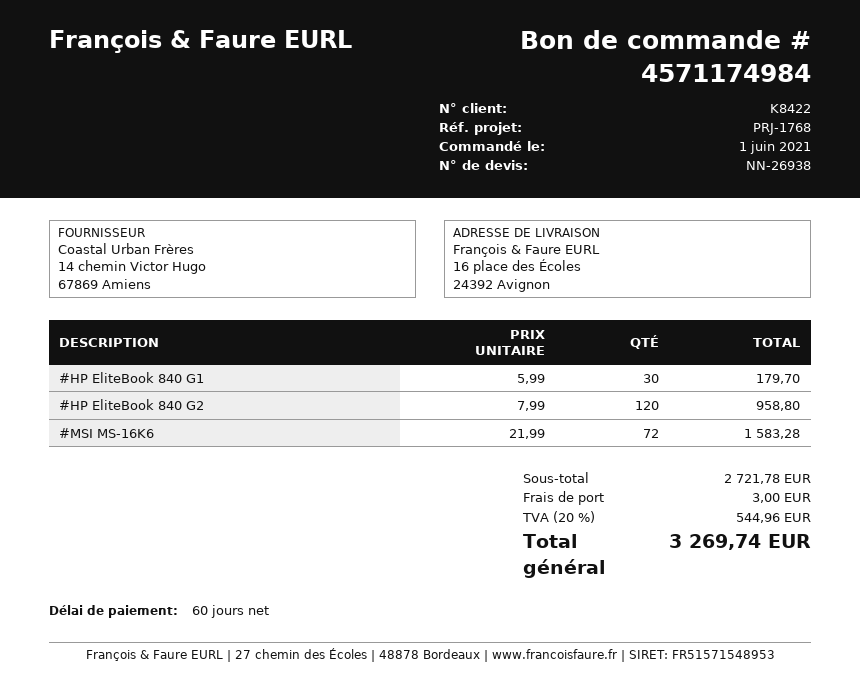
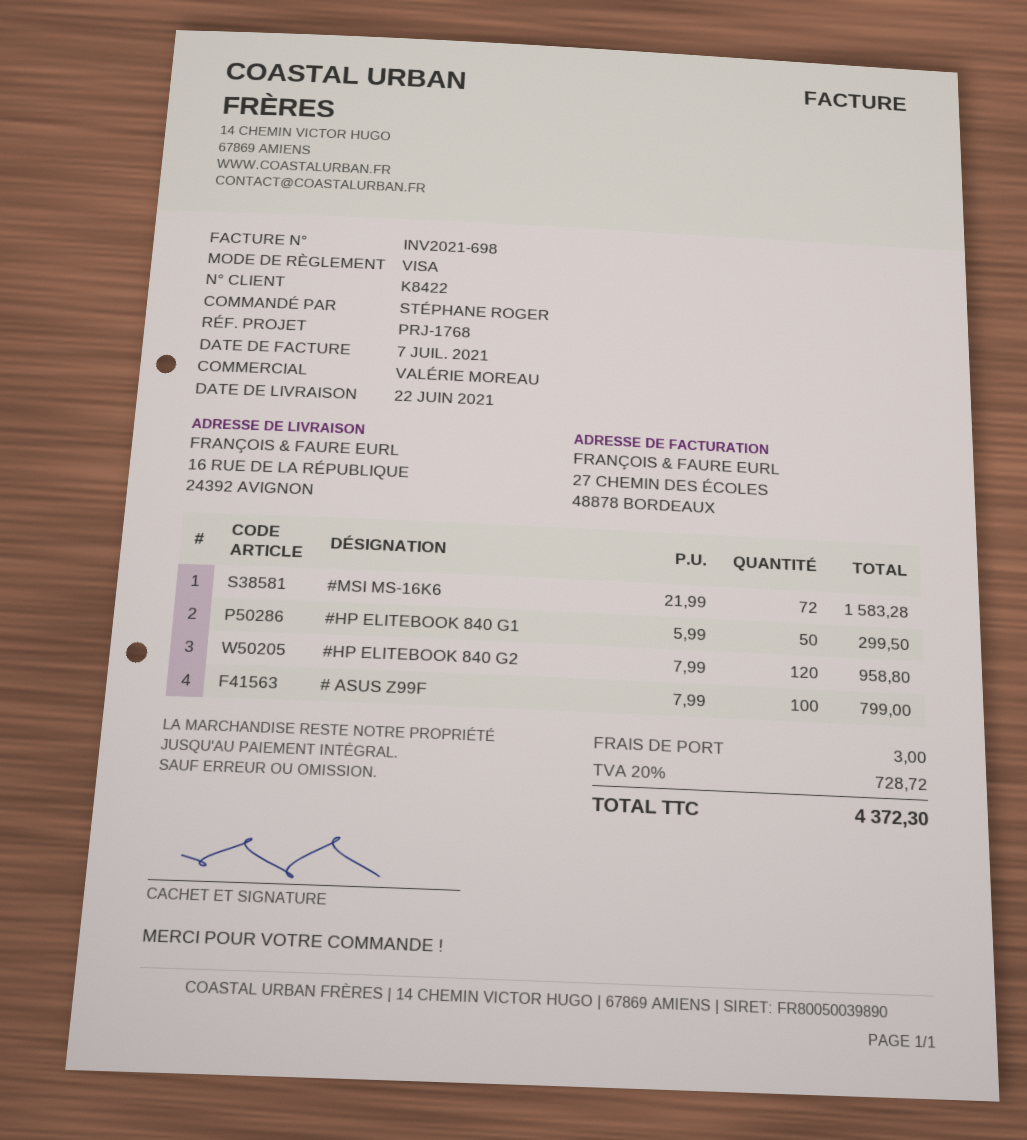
ship to: 16 place des Écoles, 24392 Avignon -> 16 RUE DE LA RÉPUBLIQUE, 24392 AVIGNON
#HP EliteBook 840 G1: 30 x 5.99 = 179.70 -> 50 x 5.99 = 299.50
# ASUS Z99F: none -> 100 x 7.99 = 799.00
tax: 20% = 544.96 -> 20% = 728.72
total: 3269.74 -> 4372.30

